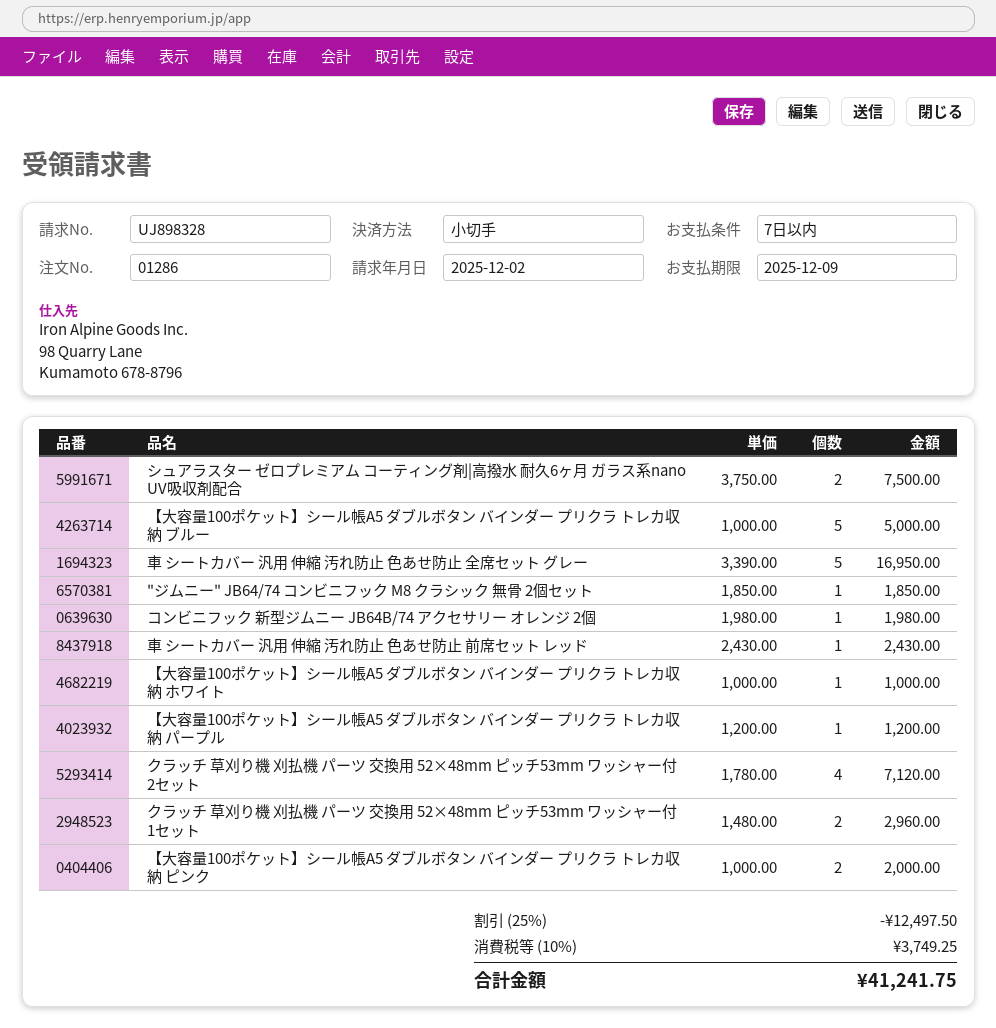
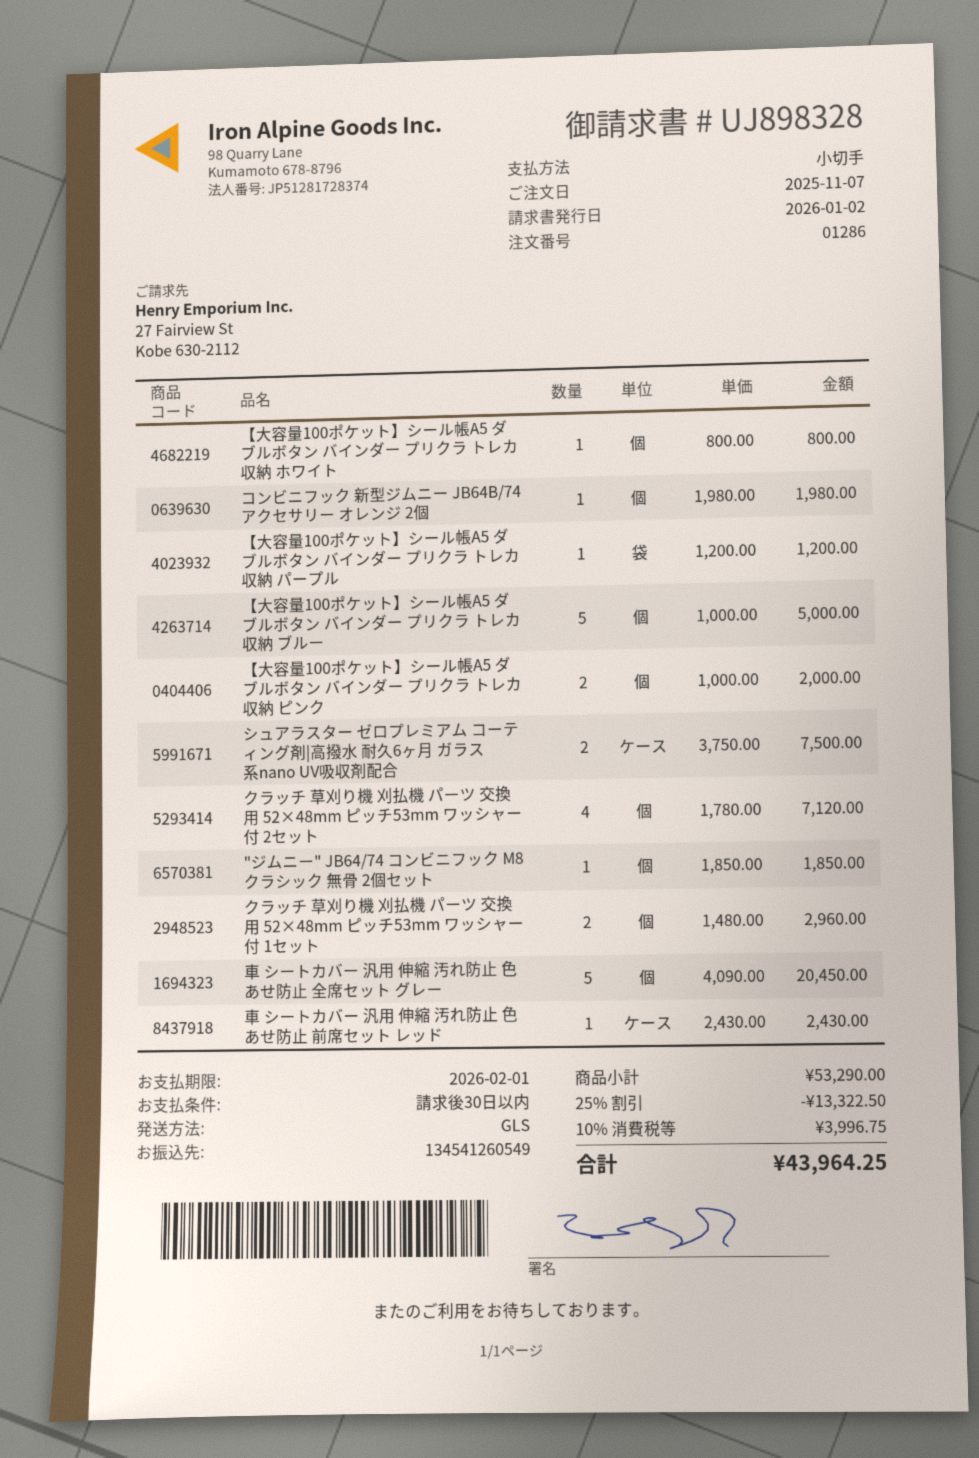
invoice date: 2025-12-02 -> 2026-01-02
payment terms: 7 days -> 30 days
due date: 2025-12-09 -> 2026-02-01
車 シートカバー 汎用 伸縮 汚れ防止 色あせ防止 全席セット グレー: 5 x 3390.00 = 16950.00 -> 5 x 4090.00 = 20450.00
【大容量100ポケット】シール帳A5 ダブルボタン バインダー プリクラ トレカ収納 ホワイト: 1 x 1000.00 = 1000.00 -> 1 x 800.00 = 800.00
discount: 25% = 12497.50 -> 25% = 13322.50
tax: 10% = 3749.25 -> 10% = 3996.75
total: 41241.75 -> 43964.25

